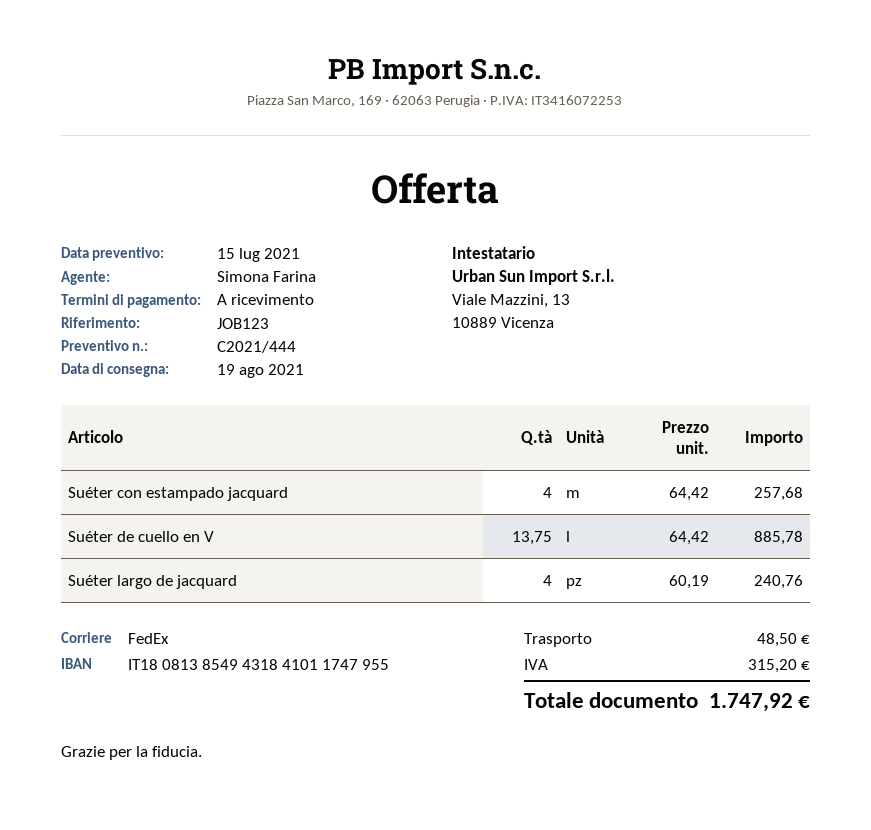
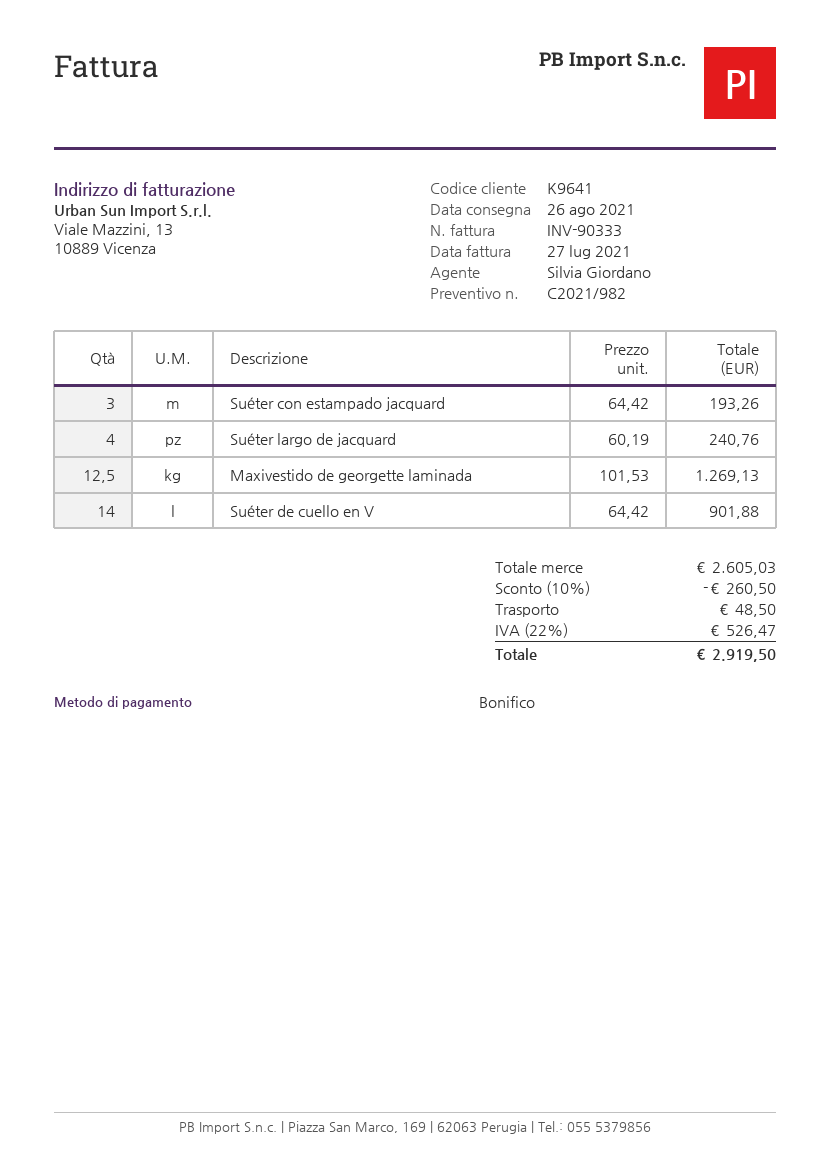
quote number: C2021/444 -> C2021/982
delivery date: 2021-08-19 -> 2021-08-26
sales rep: Simona Farina -> Silvia Giordano
Suéter con estampado jacquard: 4 x 64.42 = 257.68 -> 3 x 64.42 = 193.26
Suéter de cuello en V: 13.75 x 64.42 = 885.78 -> 14 x 64.42 = 901.88
Maxivestido de georgette laminada: none -> 12.5 x 101.53 = 1269.13
discount: none -> 10% = 260.50
tax: 315.20 -> 526.47
total: 1747.92 -> 2919.50

